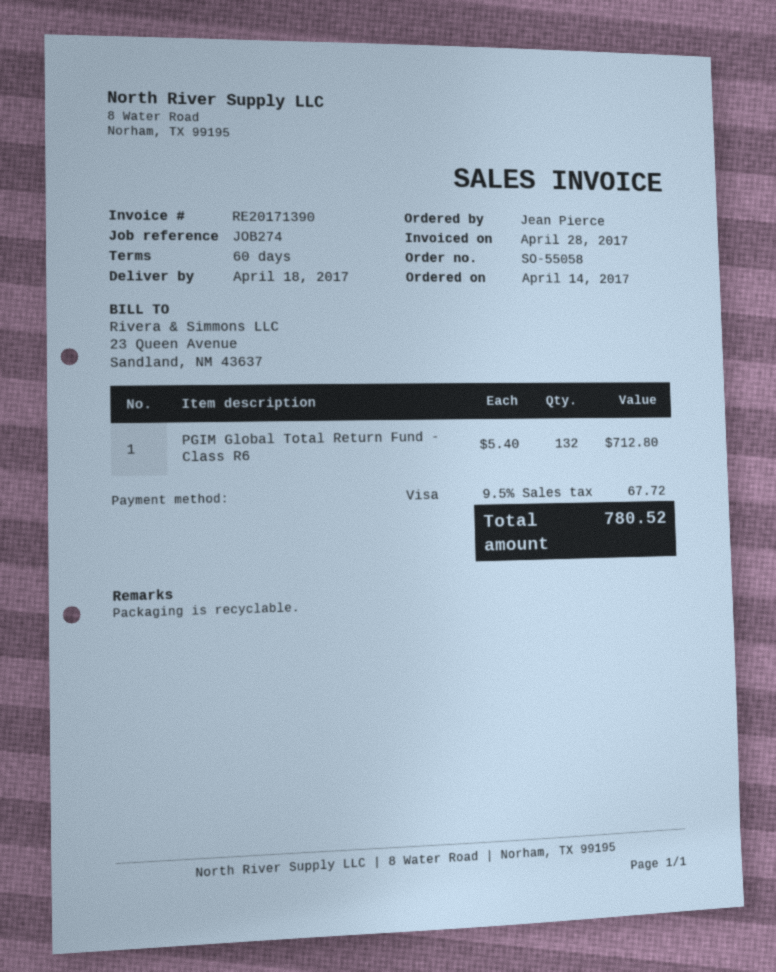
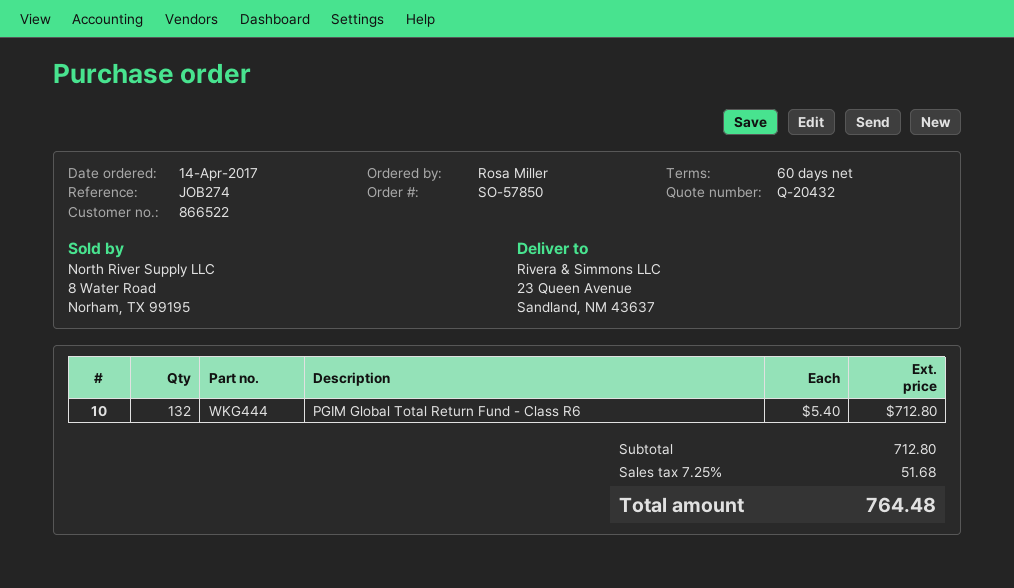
order number: SO-55058 -> SO-57850
ordered by: Jean Pierce -> Rosa Miller
tax: 9.5% = 67.72 -> 7.25% = 51.68
total: 780.52 -> 764.48

